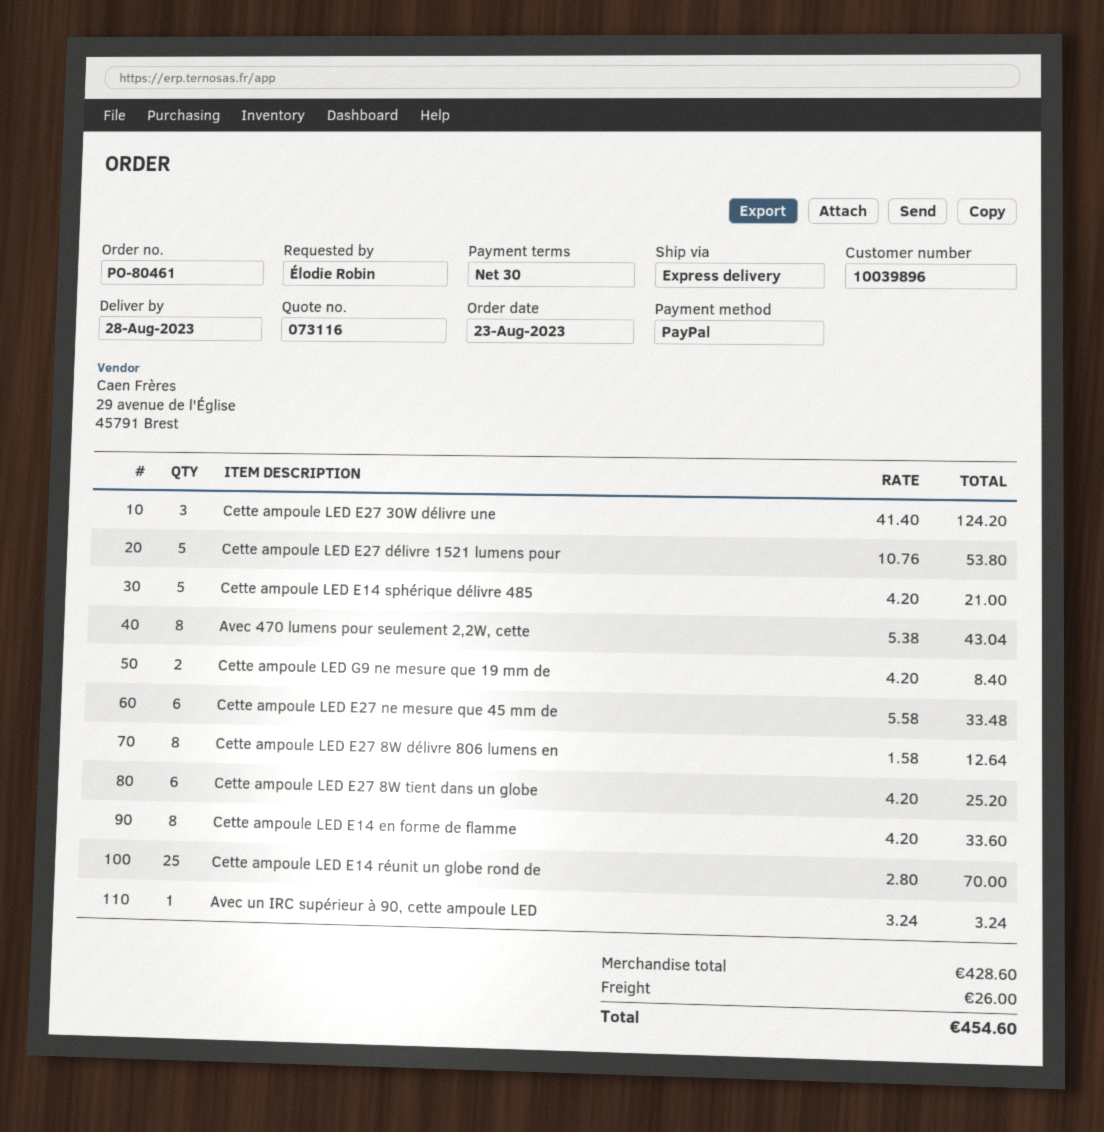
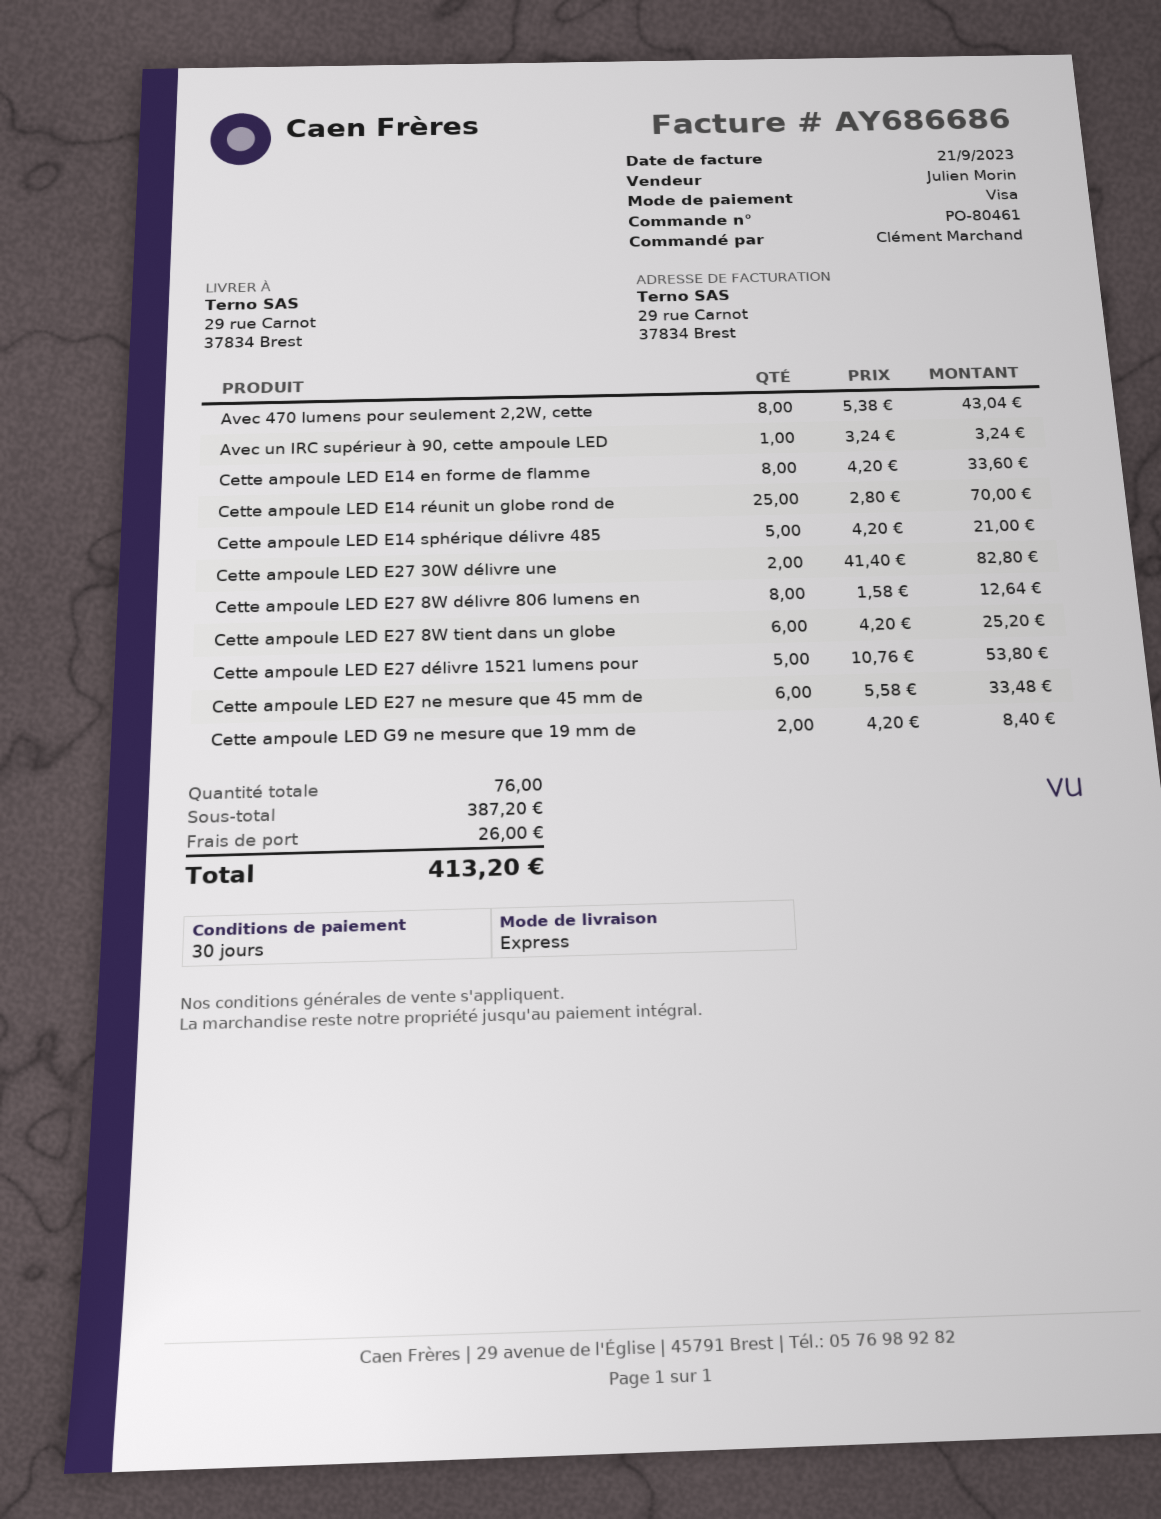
ordered by: Élodie Robin -> Clément Marchand
payment method: PayPal -> Visa
Cette ampoule LED E27 30W délivre une: 3 x 41.40 = 124.20 -> 2 x 41.40 = 82.80
subtotal: 428.60 -> 387.20
total: 454.60 -> 413.20

